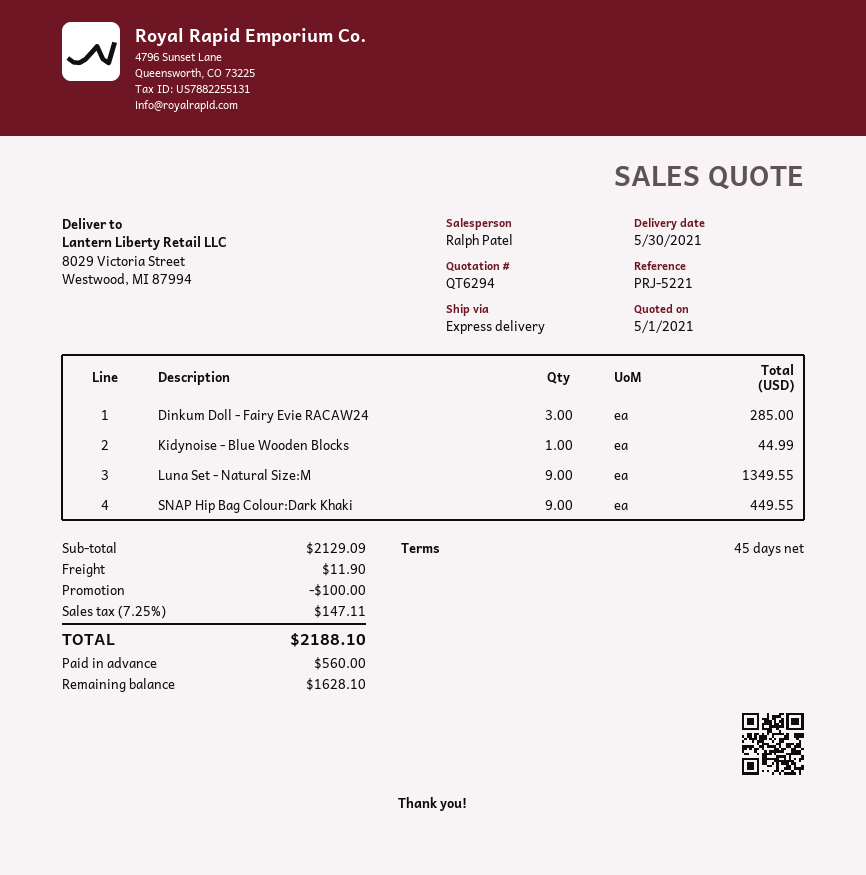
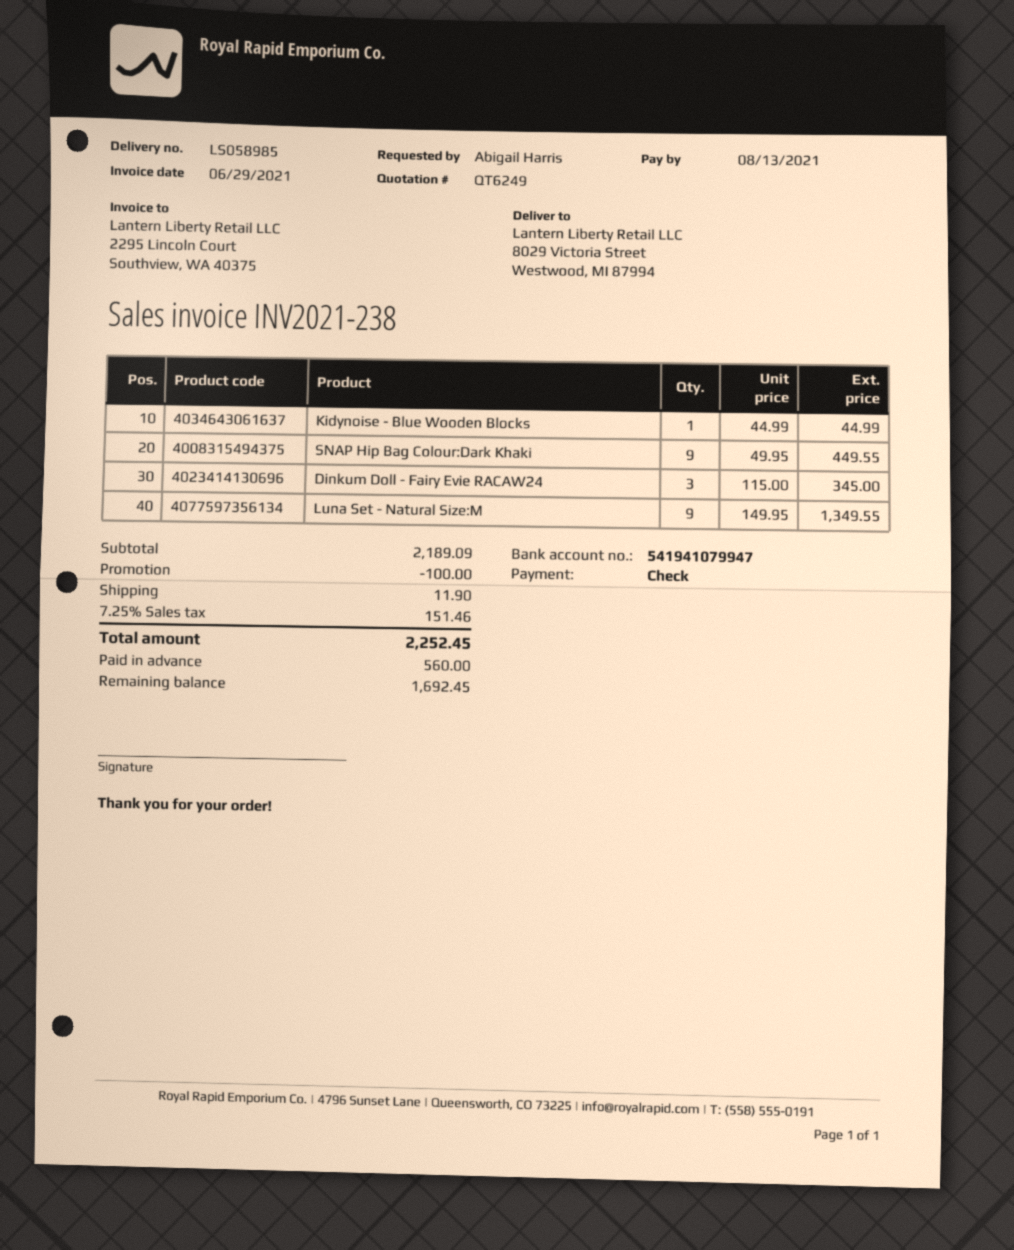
quote number: QT6294 -> QT6249
Dinkum Doll - Fairy Evie RACAW24: 3 for 285.00 -> 3 for 345.00
subtotal: 2129.09 -> 2189.09
tax: 7.25% = 147.11 -> 7.25% = 151.46
total: 2188.10 -> 2252.45
balance: 1628.10 -> 1692.45

